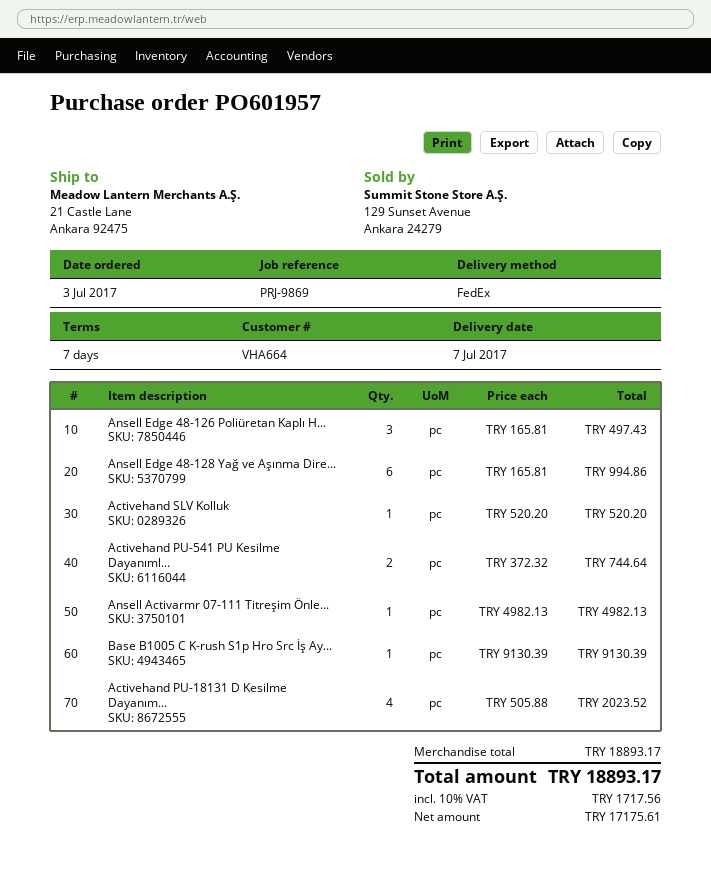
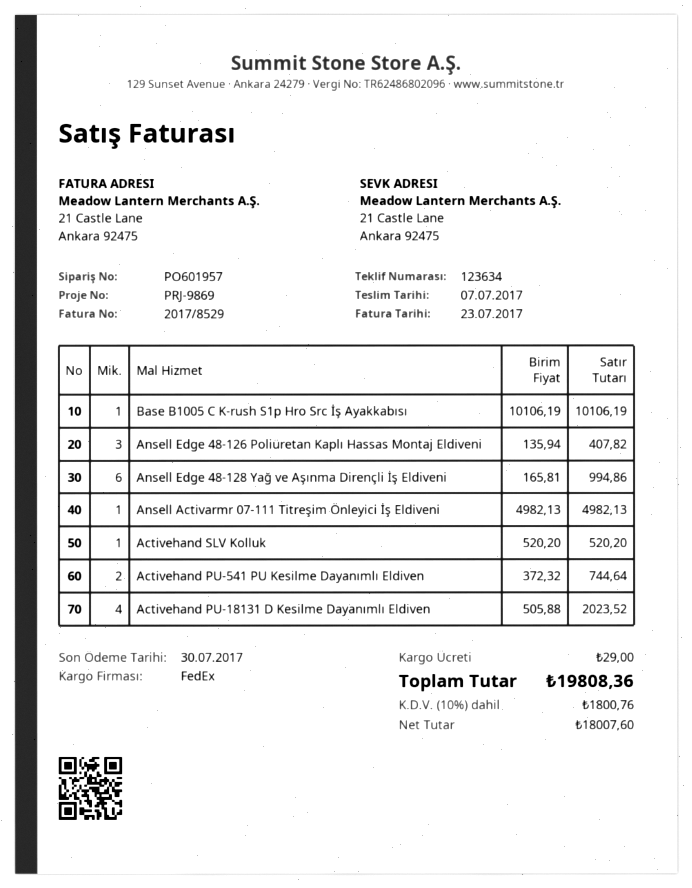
Ansell Edge 48-126 Poliüretan Kaplı H...: 3 x 165.81 = 497.43 -> 3 x 135.94 = 407.82
Base B1005 C K-rush S1p Hro Src İş Ay...: 1 x 9130.39 = 9130.39 -> 1 x 10106.19 = 10106.19
shipping: none -> 29.00
net: 17175.61 -> 18007.60
tax: 10% = 1717.56 -> 10% = 1800.76
total: 18893.17 -> 19808.36

